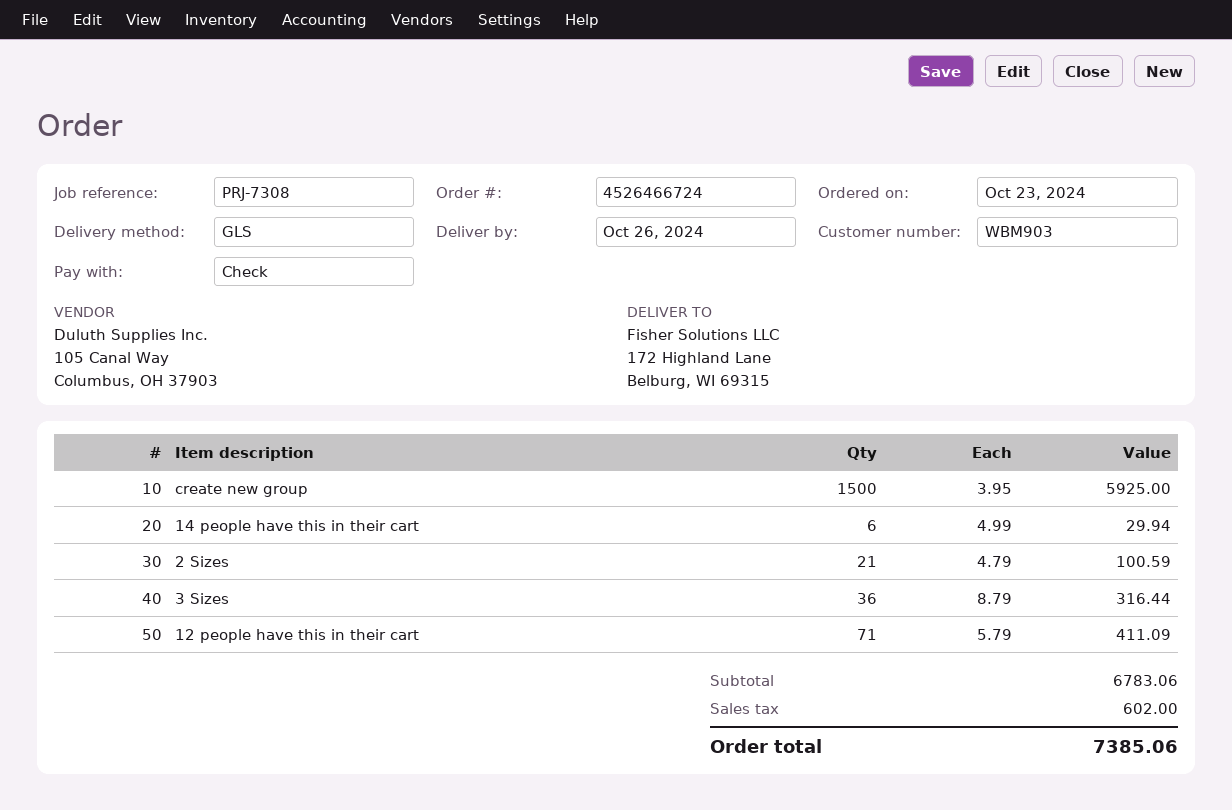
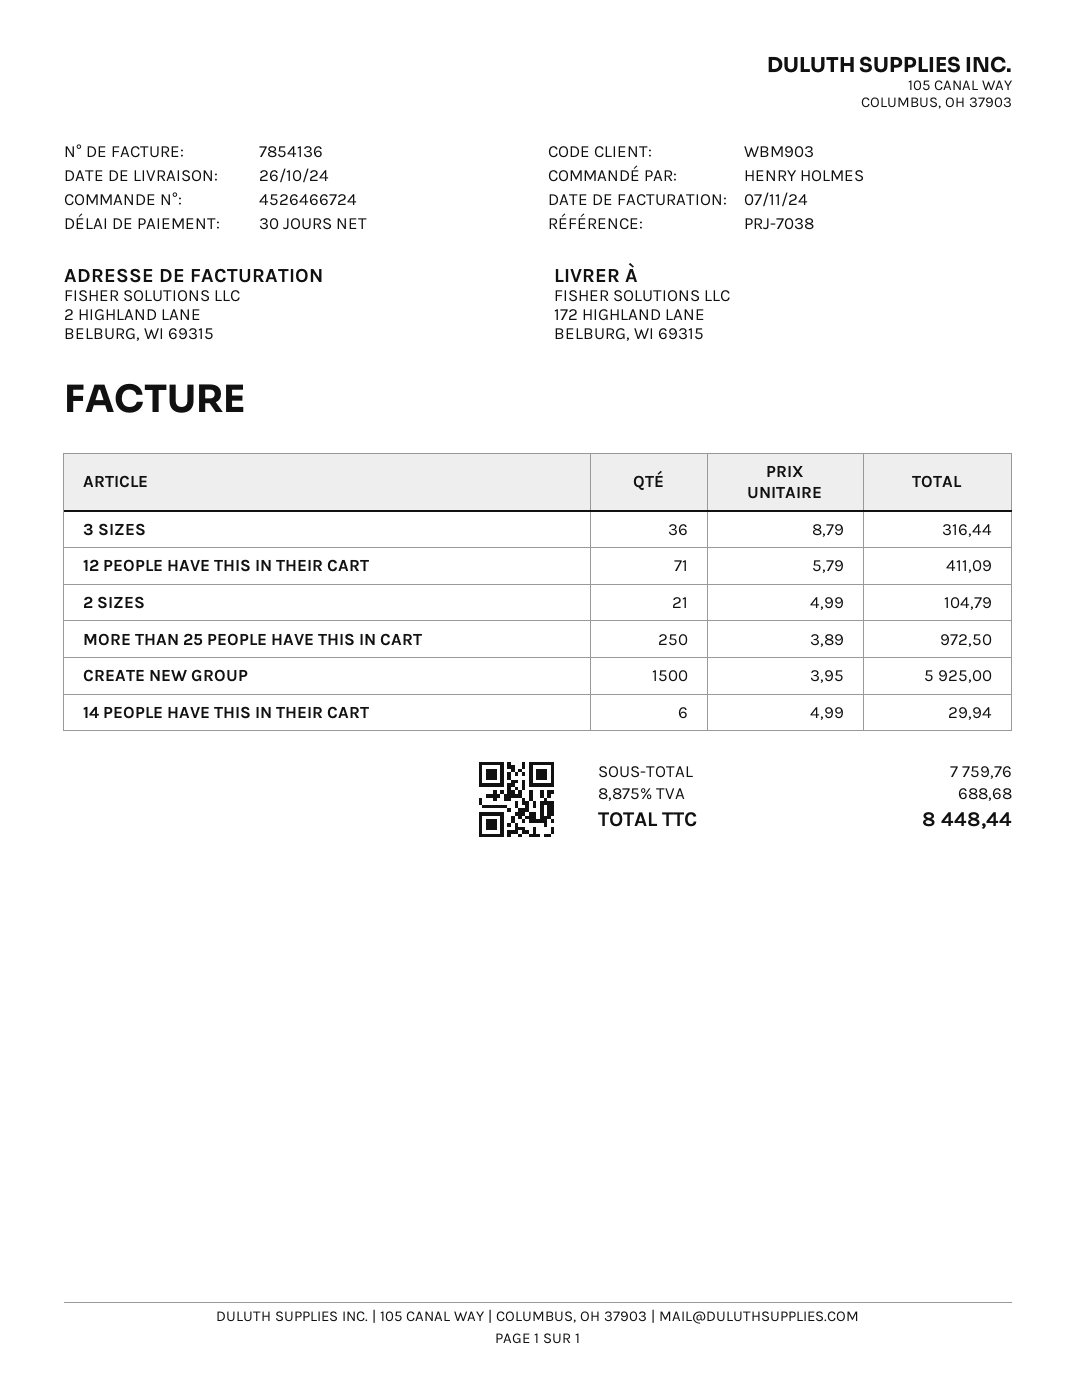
reference: PRJ-7308 -> PRJ-7038
2 Sizes: 21 x 4.79 = 100.59 -> 21 x 4.99 = 104.79
MORE THAN 25 PEOPLE HAVE THIS IN CART: none -> 250 x 3.89 = 972.50
subtotal: 6783.06 -> 7759.76
tax: 602.00 -> 688.68
total: 7385.06 -> 8448.44

